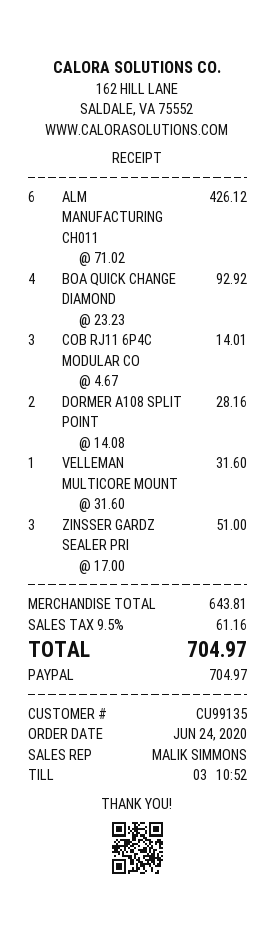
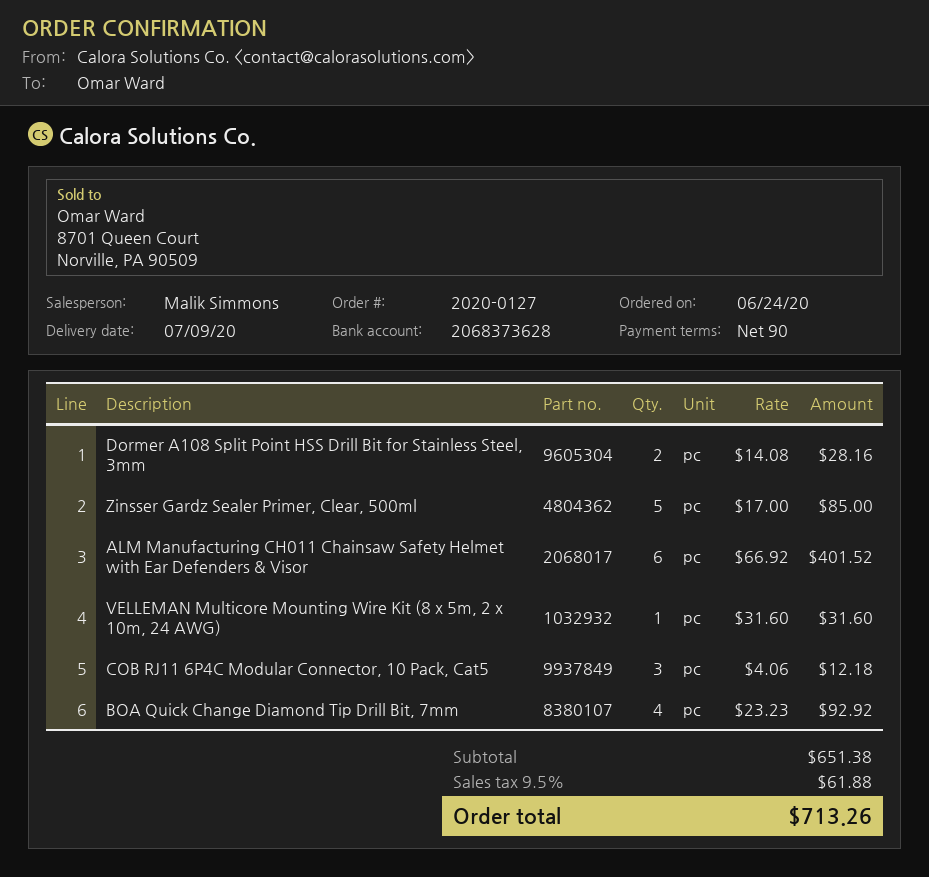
ALM MANUFACTURING CH011: 6 x 71.02 = 426.12 -> 6 x 66.92 = 401.52
COB RJ11 6P4C MODULAR CO: 3 x 4.67 = 14.01 -> 3 x 4.06 = 12.18
ZINSSER GARDZ SEALER PRI: 3 x 17.00 = 51.00 -> 5 x 17.00 = 85.00
subtotal: 643.81 -> 651.38
tax: 9.5% = 61.16 -> 9.5% = 61.88
total: 704.97 -> 713.26

